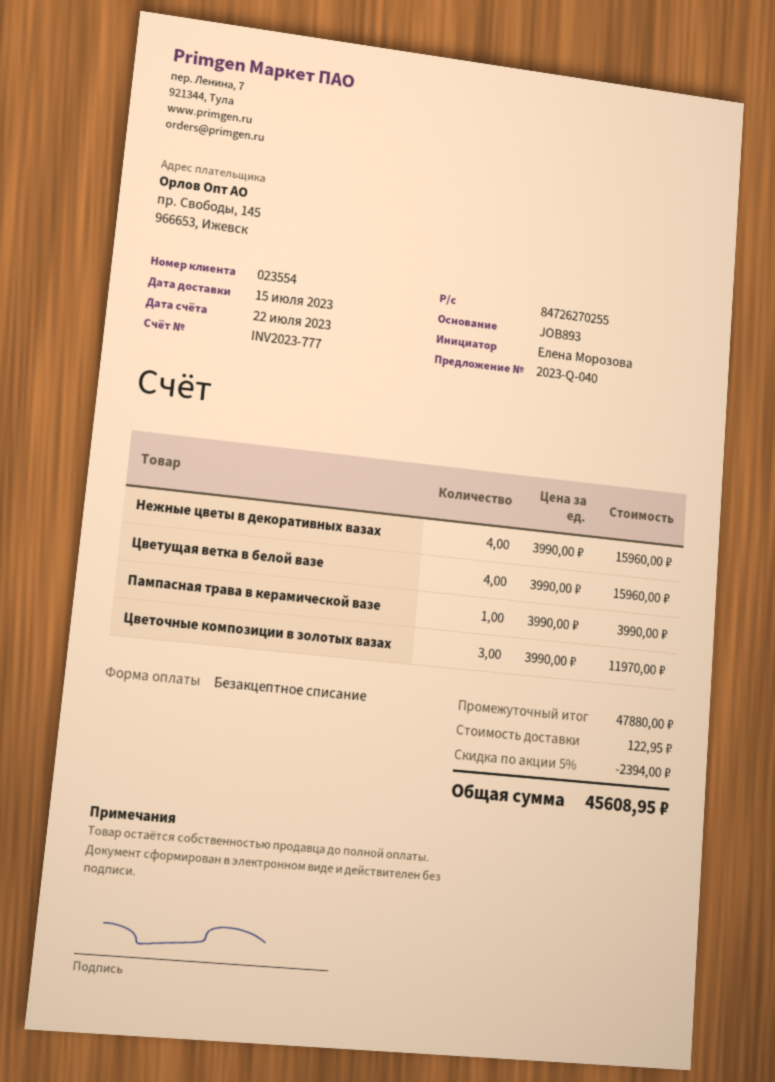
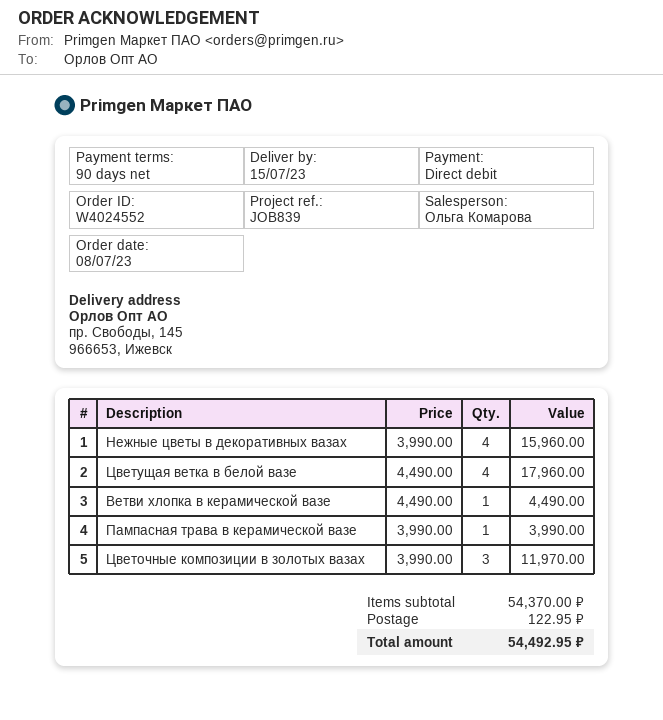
reference: JOB893 -> JOB839
Цветущая ветка в белой вазе: 4 x 3990.00 = 15960.00 -> 4 x 4490.00 = 17960.00
Ветви хлопка в керамической вазе: none -> 1 x 4490.00 = 4490.00
subtotal: 47880.00 -> 54370.00
discount: 5% = 2394.00 -> none
total: 45608.95 -> 54492.95

